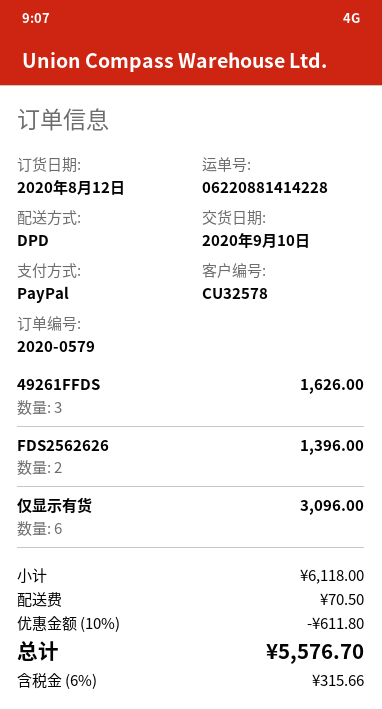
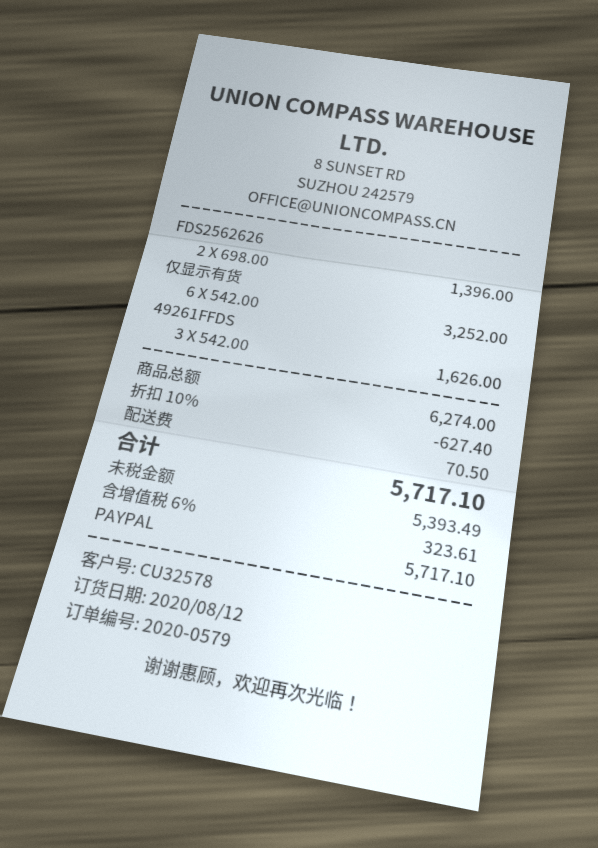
仅显示有货: 6 for 3096.00 -> 6 for 3252.00
subtotal: 6118.00 -> 6274.00
discount: 10% = 611.80 -> 10% = 627.40
tax: 6% = 315.66 -> 6% = 323.61
total: 5576.70 -> 5717.10

